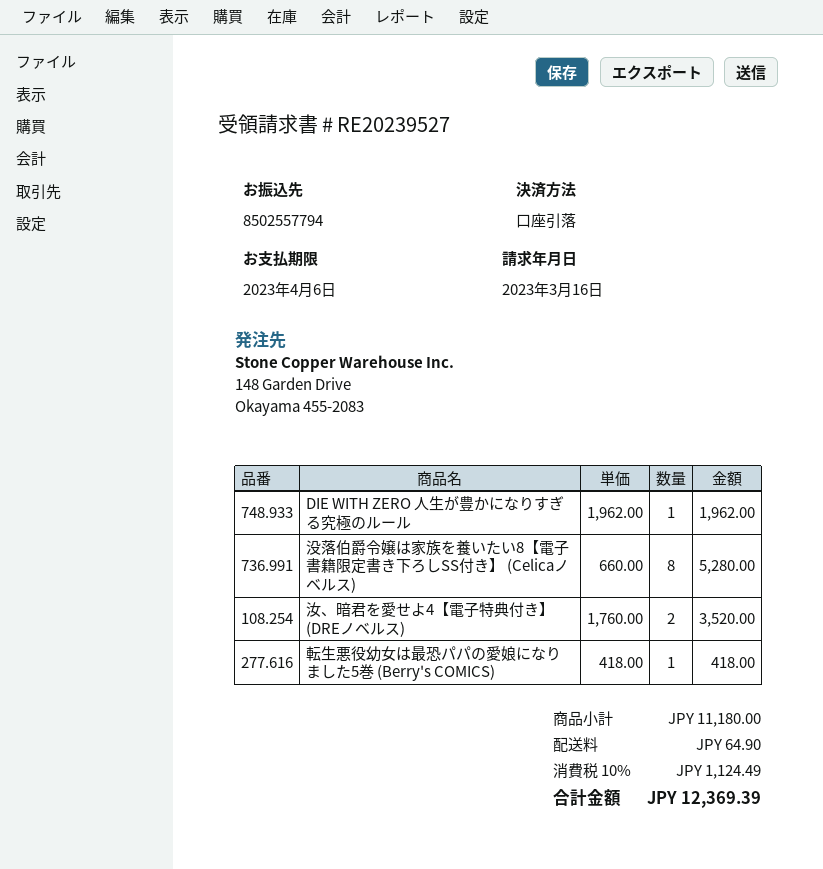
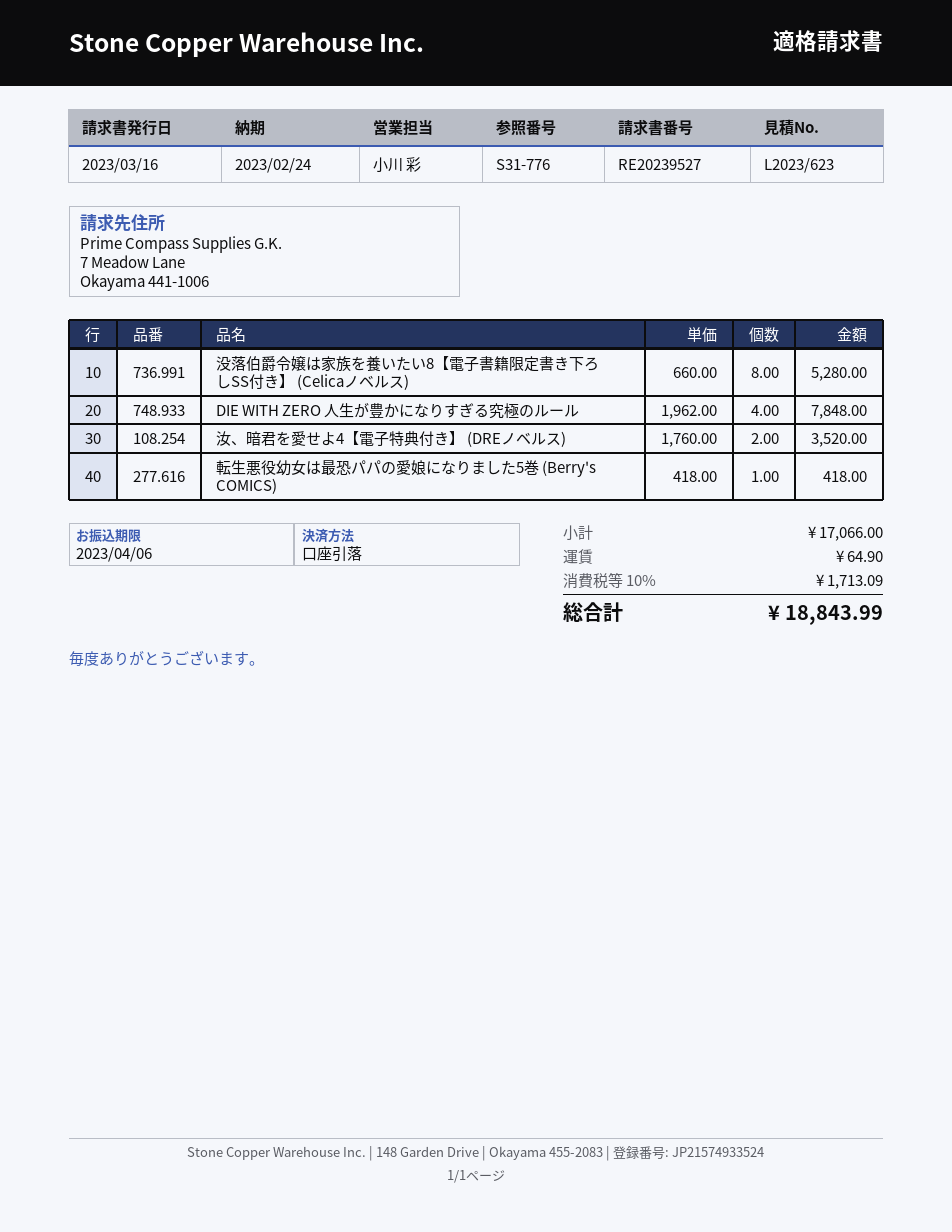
DIE WITH ZERO 人生が豊かになりすぎる究極のルール: 1 x 1962.00 = 1962.00 -> 4 x 1962.00 = 7848.00
subtotal: 11180.00 -> 17066.00
tax: 10% = 1124.49 -> 10% = 1713.09
total: 12369.39 -> 18843.99

